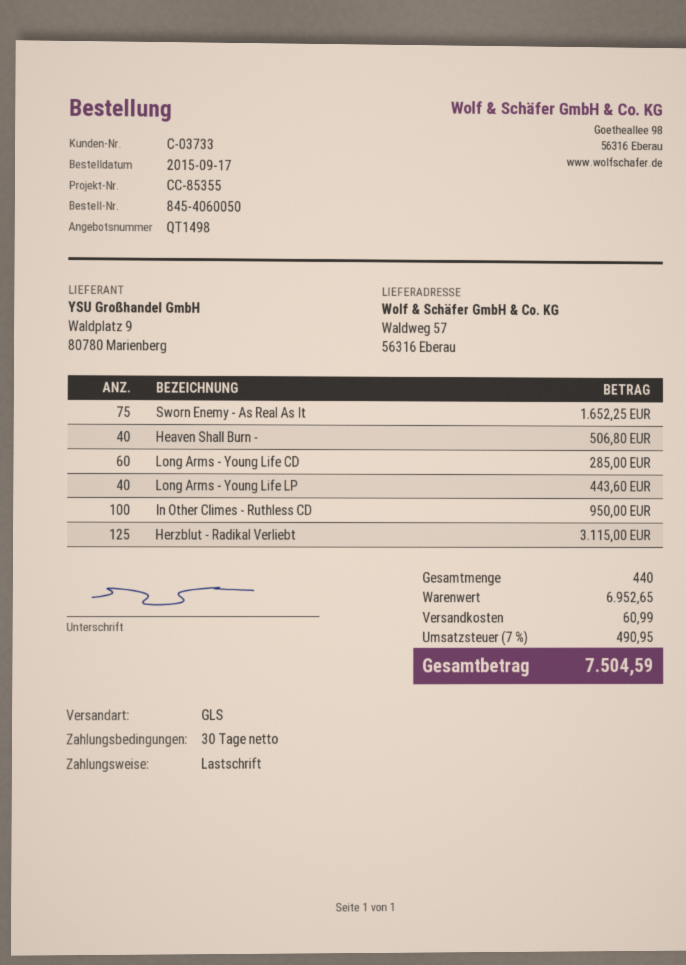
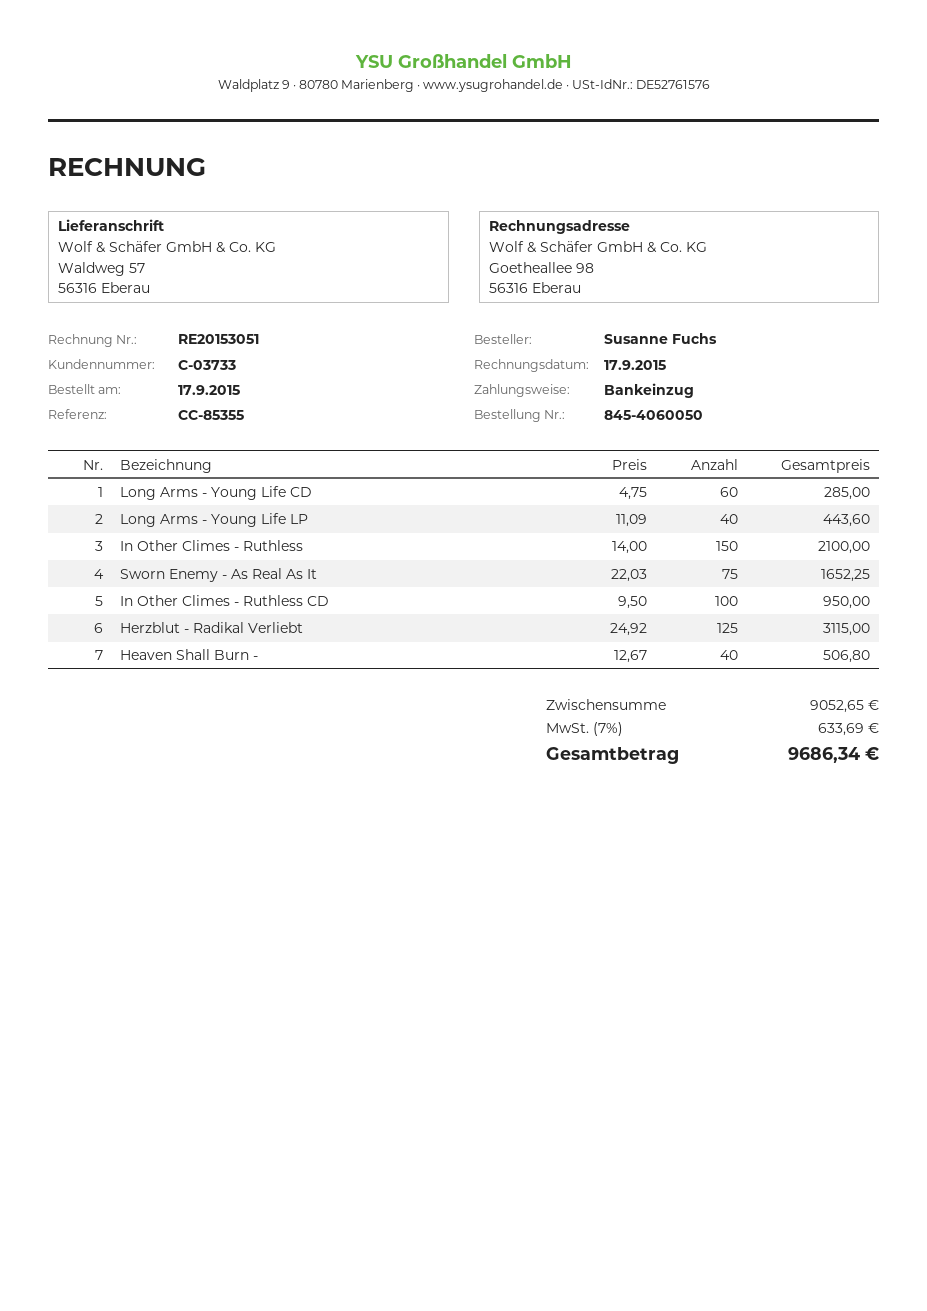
In Other Climes - Ruthless: none -> 150 for 2100.00
subtotal: 6952.65 -> 9052.65
shipping: 60.99 -> none
tax: 7% = 490.95 -> 7% = 633.69
total: 7504.59 -> 9686.34

